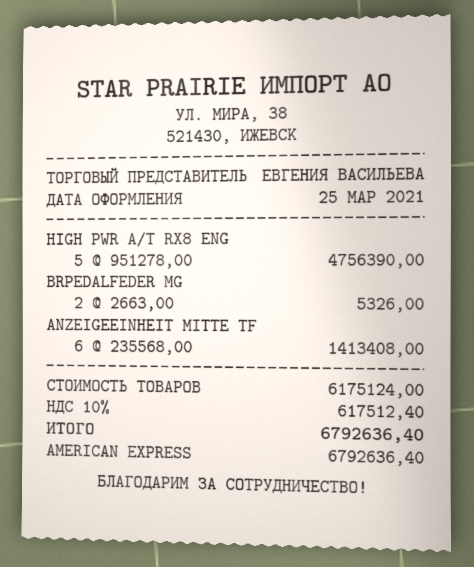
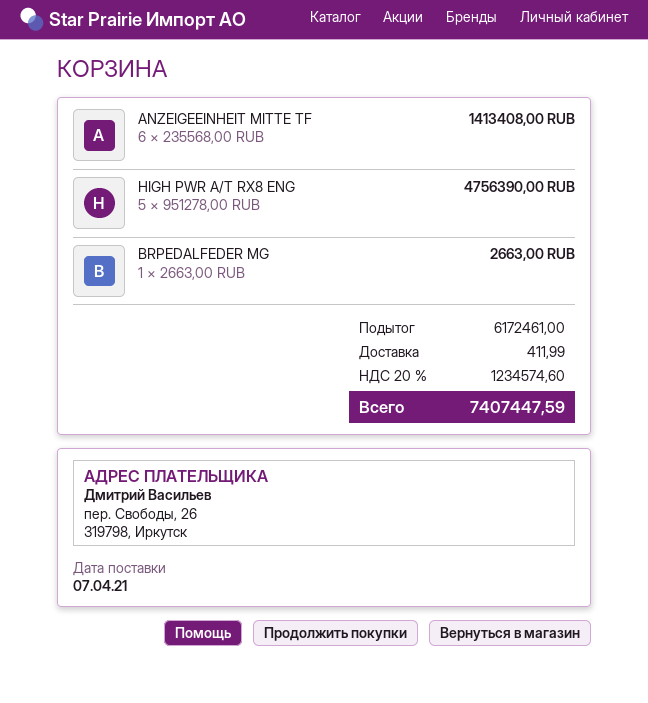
BRPEDALFEDER MG: 2 x 2663.00 = 5326.00 -> 1 x 2663.00 = 2663.00
subtotal: 6175124.00 -> 6172461.00
shipping: none -> 411.99
tax: 10% = 617512.40 -> 20% = 1234574.60
total: 6792636.40 -> 7407447.59

